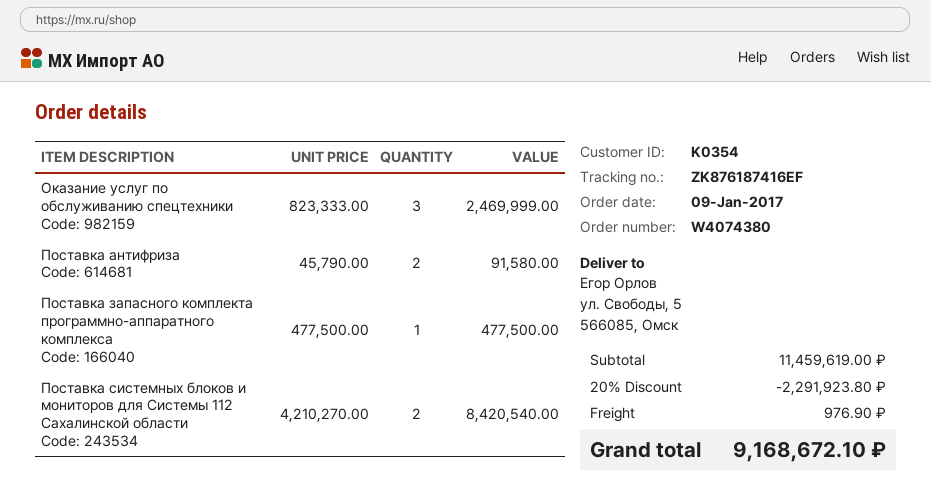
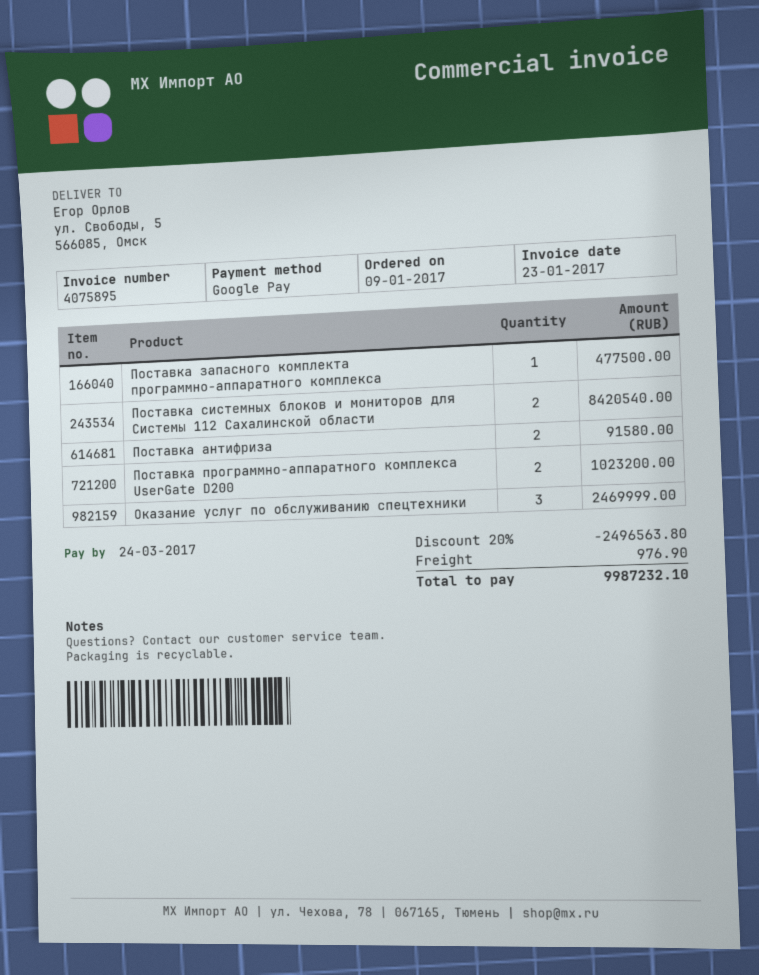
Поставка программно-аппаратного комплекса UserGate D200: none -> 2 for 1023200.00
discount: 20% = 2291923.80 -> 20% = 2496563.80
total: 9168672.10 -> 9987232.10

